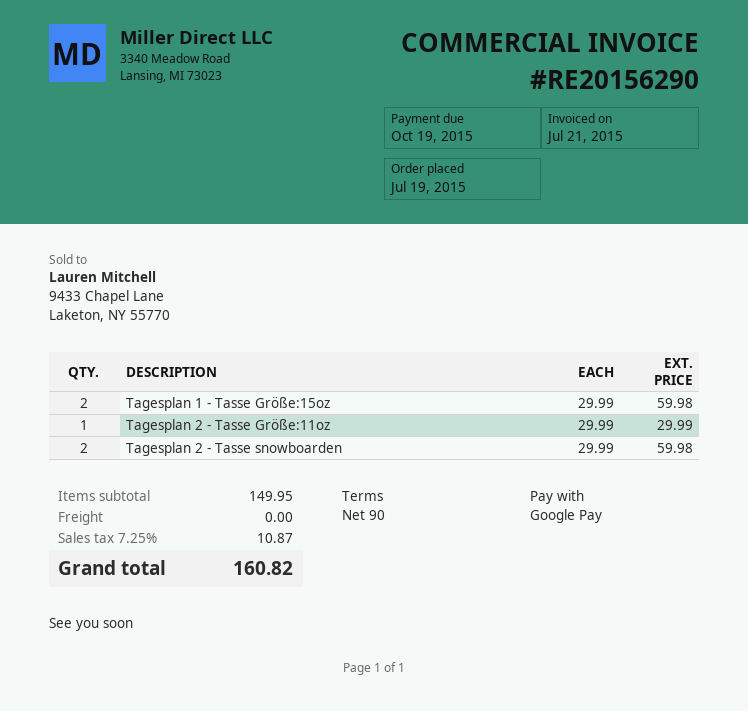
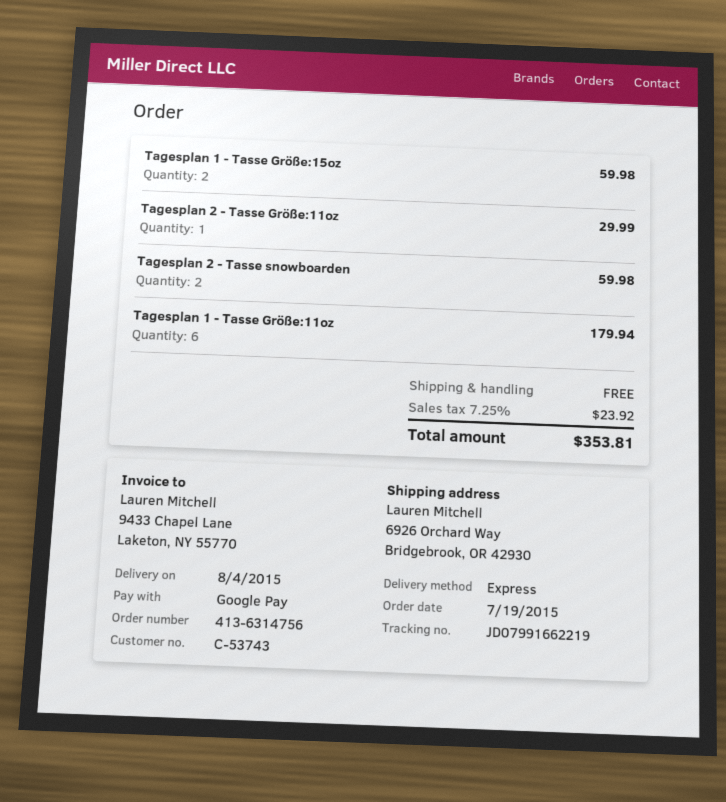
Tagesplan 1 - Tasse Größe:11oz: none -> 6 for 179.94
tax: 7.25% = 10.87 -> 7.25% = 23.92
total: 160.82 -> 353.81

